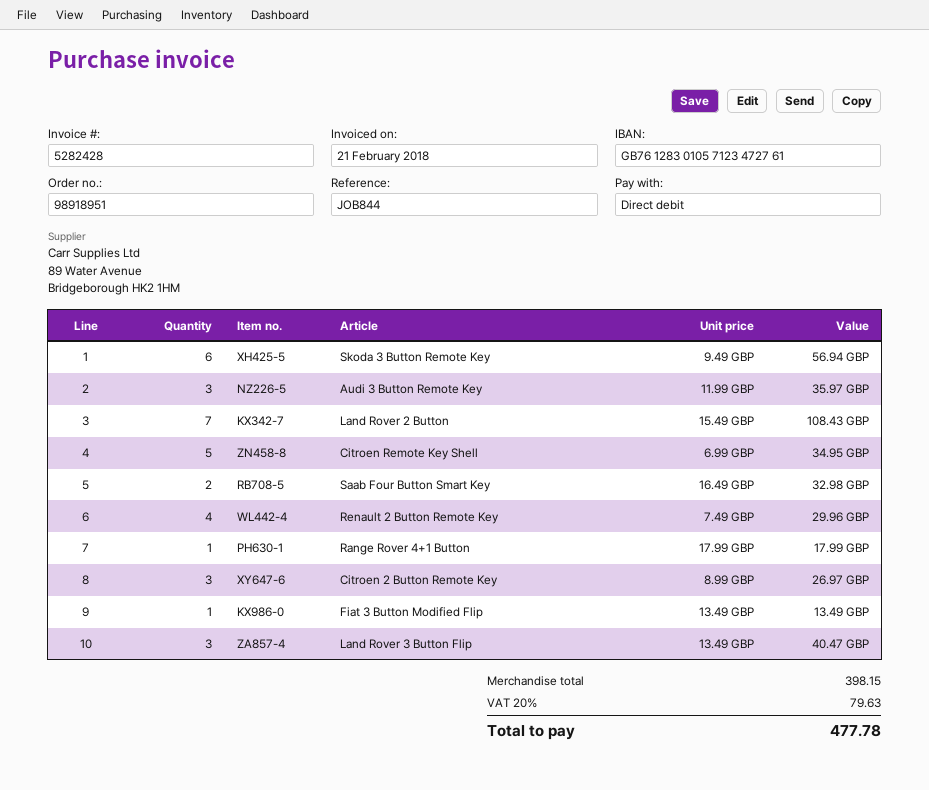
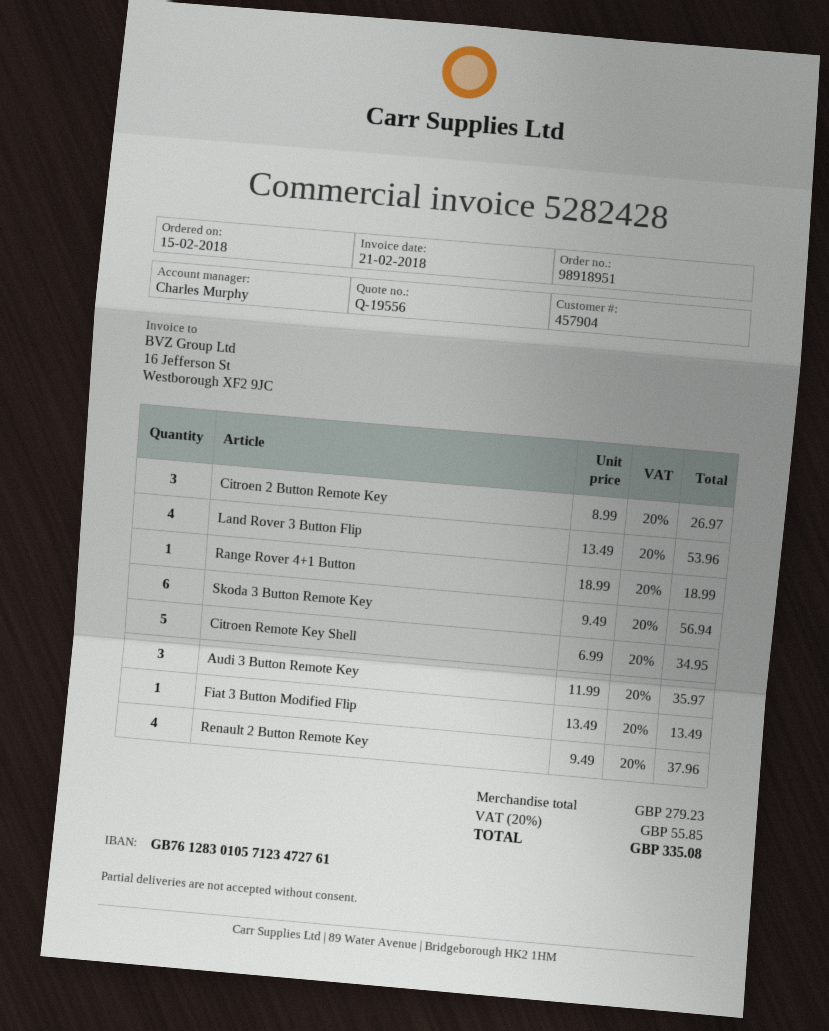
Land Rover 2 Button: 7 x 15.49 = 108.43 -> none
Saab Four Button Smart Key: 2 x 16.49 = 32.98 -> none
Renault 2 Button Remote Key: 4 x 7.49 = 29.96 -> 4 x 9.49 = 37.96
Range Rover 4+1 Button: 1 x 17.99 = 17.99 -> 1 x 18.99 = 18.99
Land Rover 3 Button Flip: 3 x 13.49 = 40.47 -> 4 x 13.49 = 53.96
subtotal: 398.15 -> 279.23
tax: 20% = 79.63 -> 20% = 55.85
total: 477.78 -> 335.08

